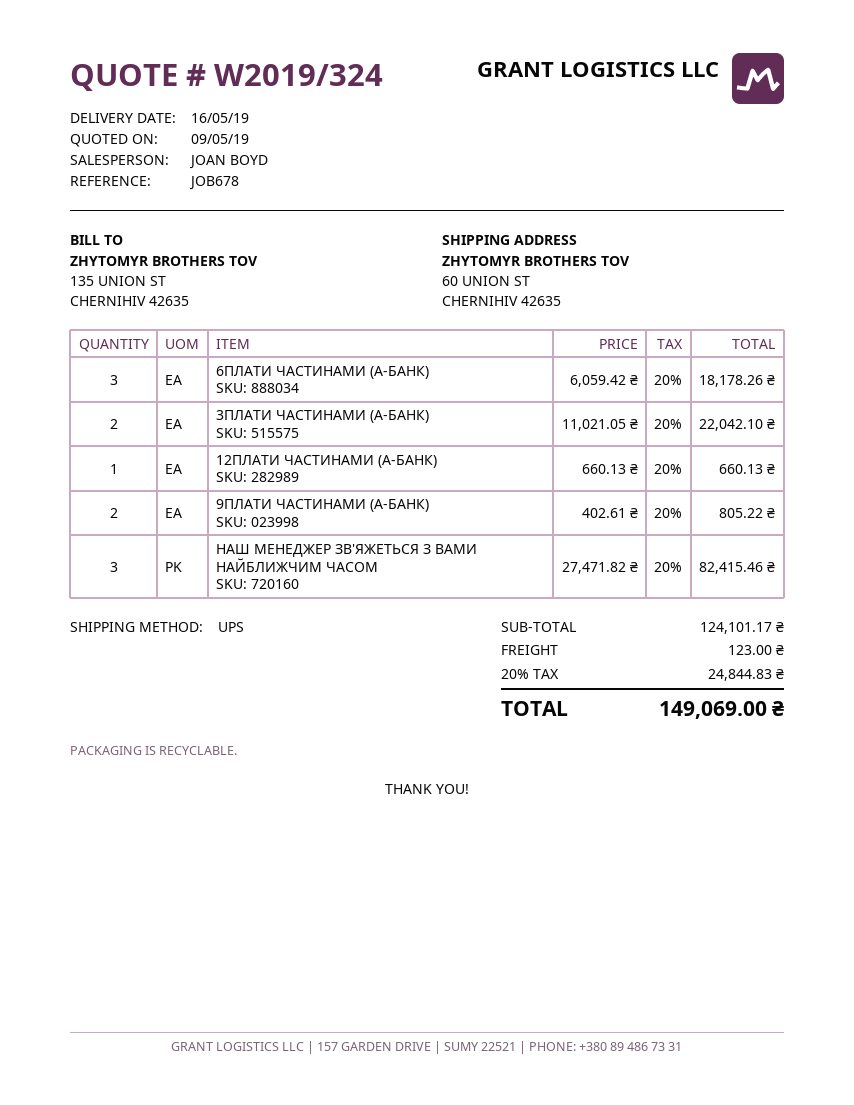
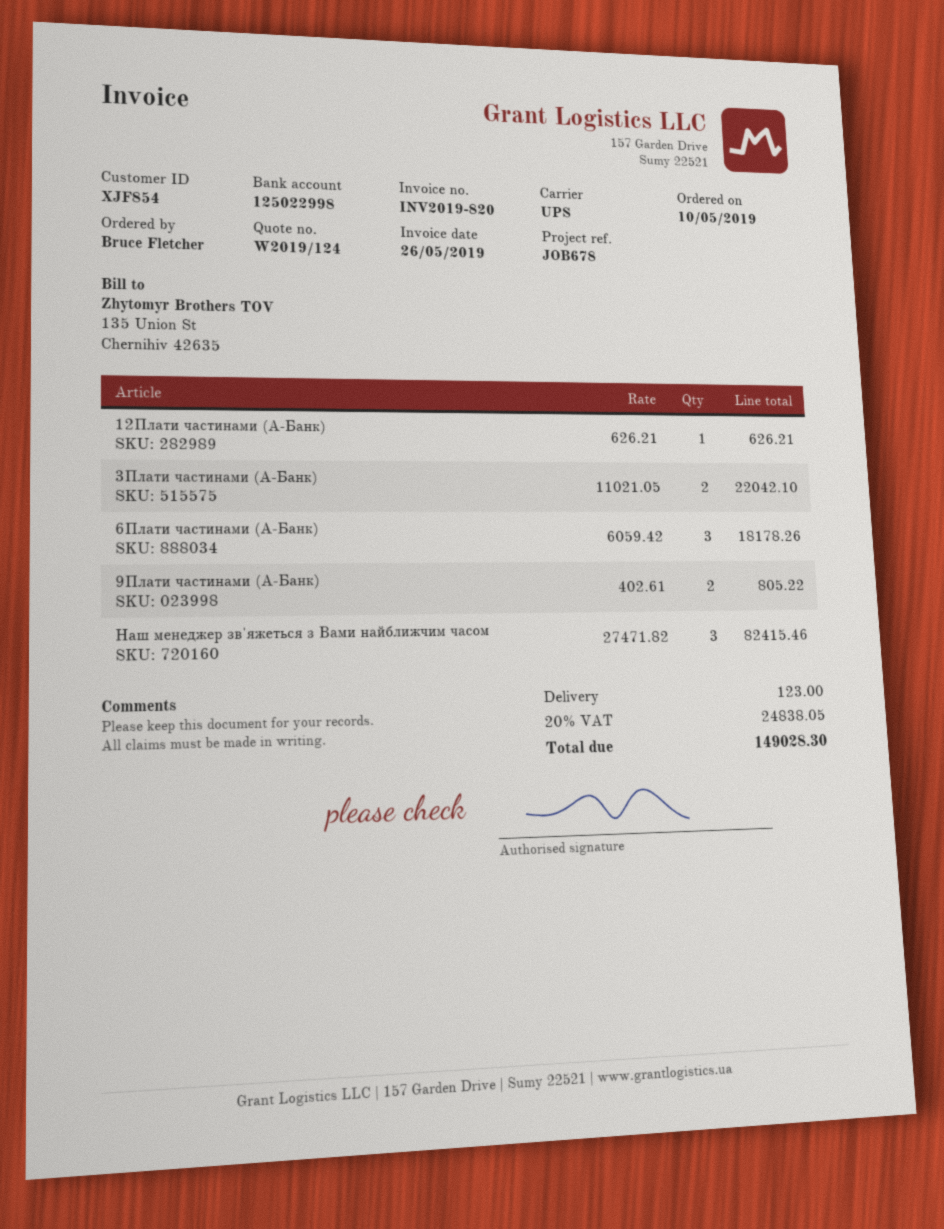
quote number: W2019/324 -> W2019/124
12ПЛАТИ ЧАСТИНАМИ (А-БАНК): 1 x 660.13 = 660.13 -> 1 x 626.21 = 626.21
tax: 20% = 24844.83 -> 20% = 24838.05
total: 149069.00 -> 149028.30

